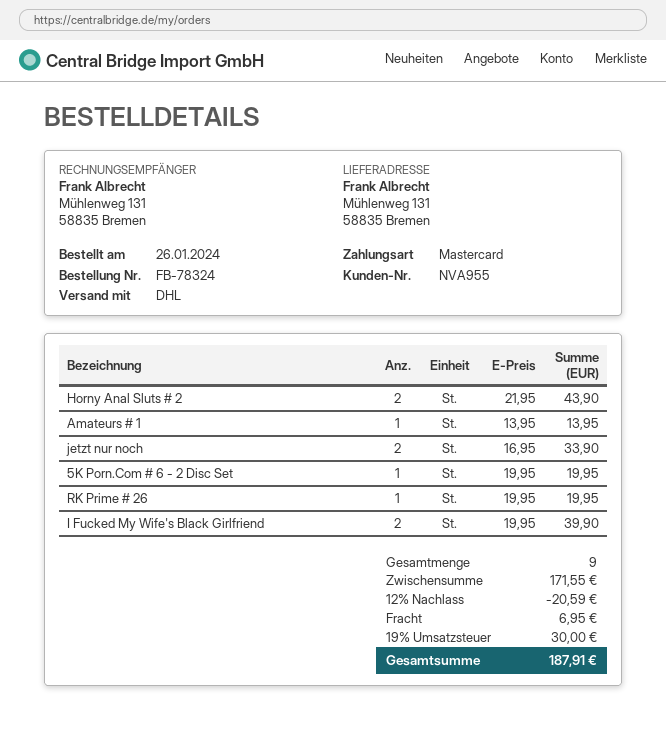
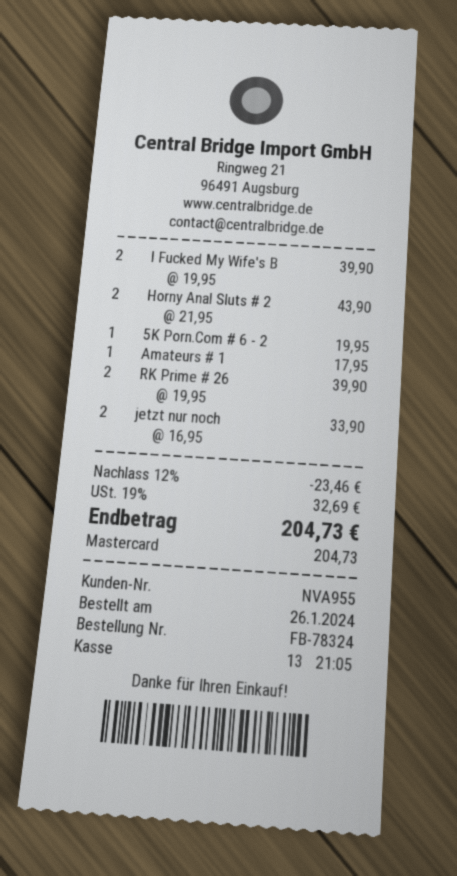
Amateurs # 1: 1 x 13.95 = 13.95 -> 1 x 17.95 = 17.95
RK Prime # 26: 1 x 19.95 = 19.95 -> 2 x 19.95 = 39.90
discount: 12% = 20.59 -> 12% = 23.46
shipping: 6.95 -> none
tax: 19% = 30.00 -> 19% = 32.69
total: 187.91 -> 204.73

